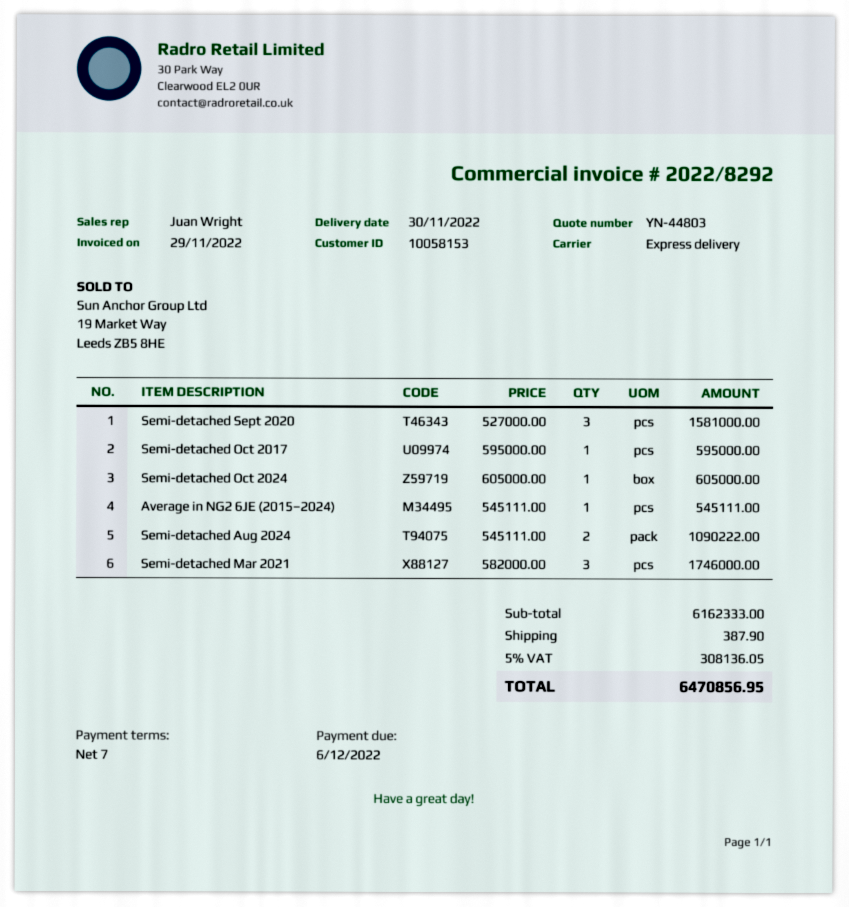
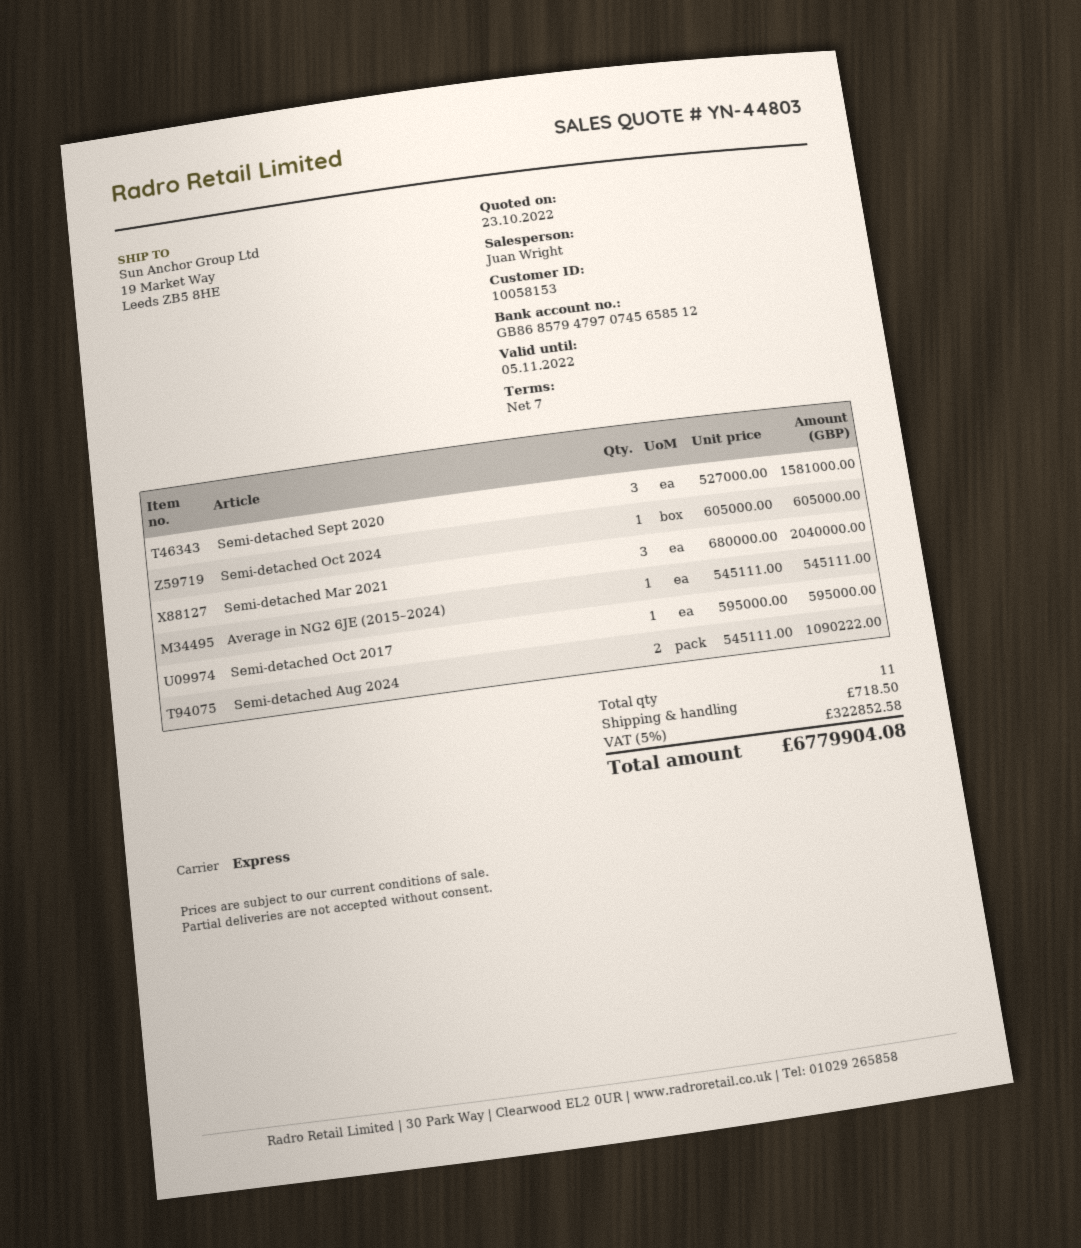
Semi-detached Mar 2021: 3 x 582000.00 = 1746000.00 -> 3 x 680000.00 = 2040000.00
shipping: 387.90 -> 718.50
tax: 5% = 308136.05 -> 5% = 322852.58
total: 6470856.95 -> 6779904.08

